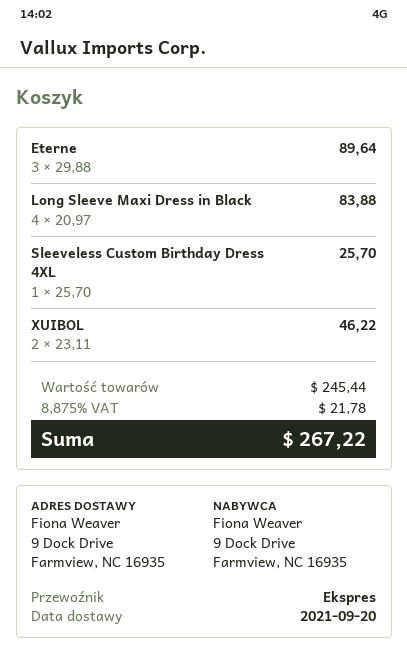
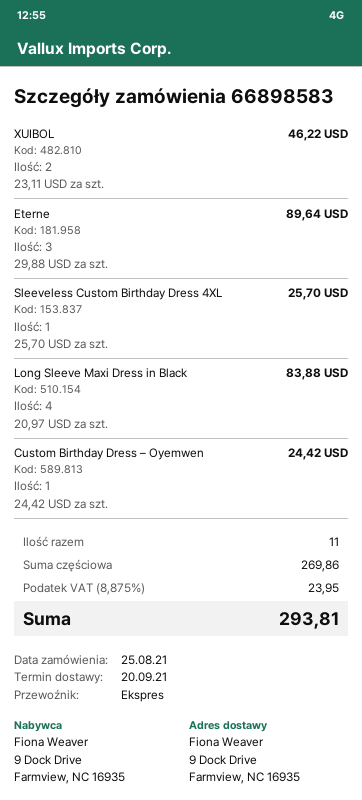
Custom Birthday Dress – Oyemwen: none -> 1 x 24.42 = 24.42
subtotal: 245.44 -> 269.86
tax: 8.875% = 21.78 -> 8.875% = 23.95
total: 267.22 -> 293.81

